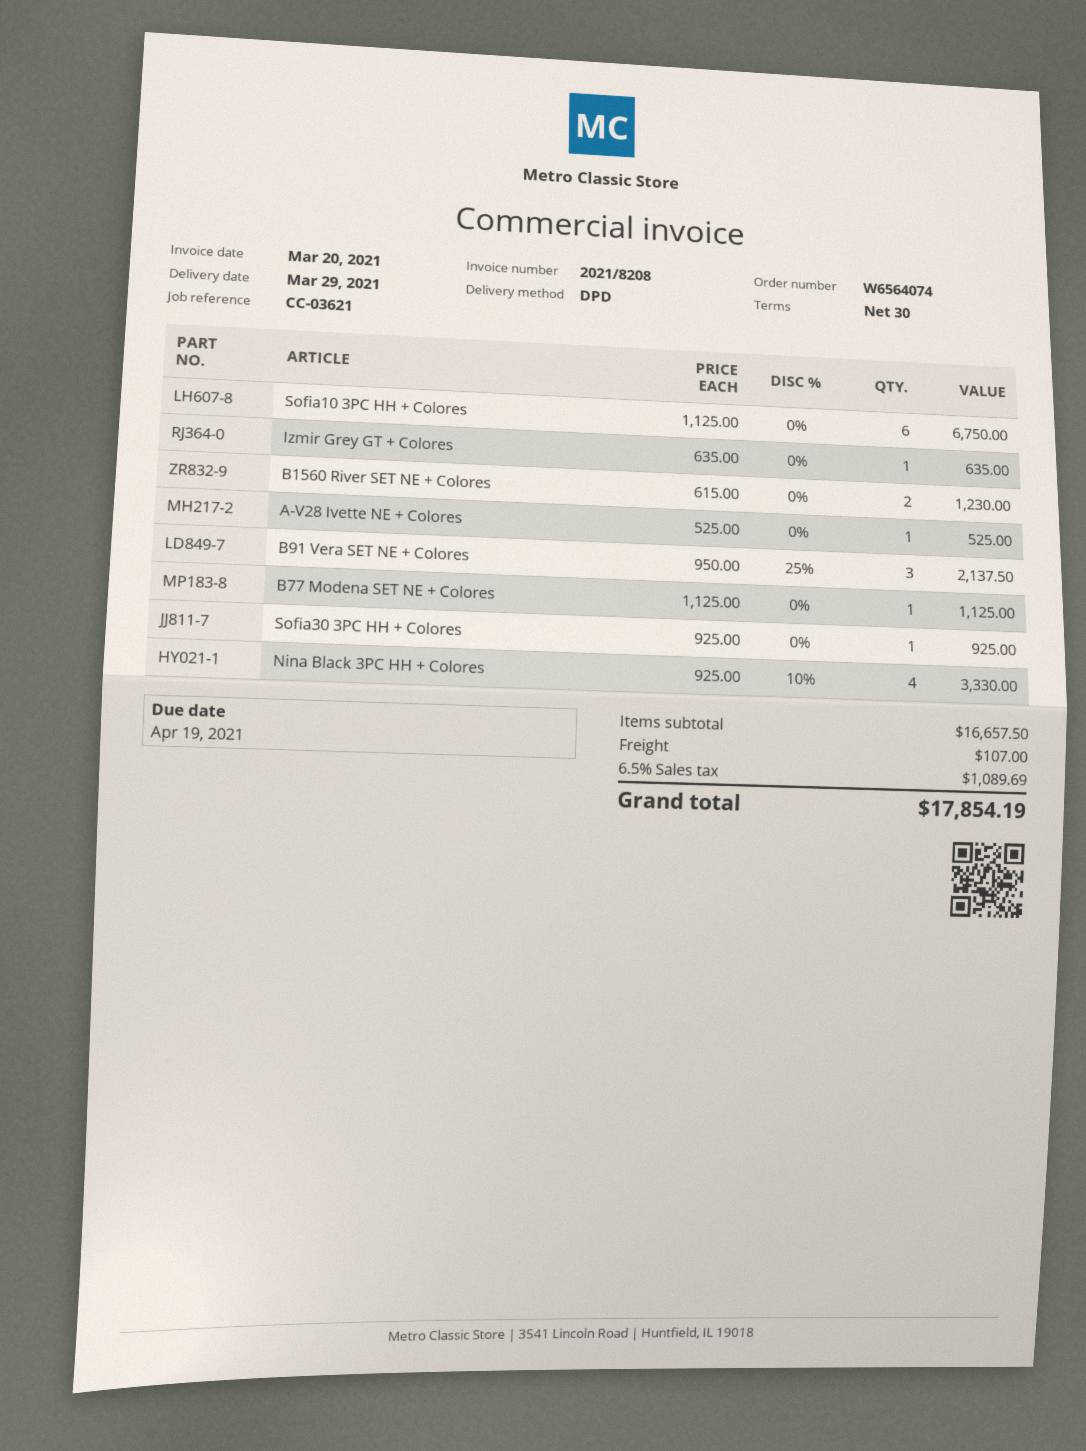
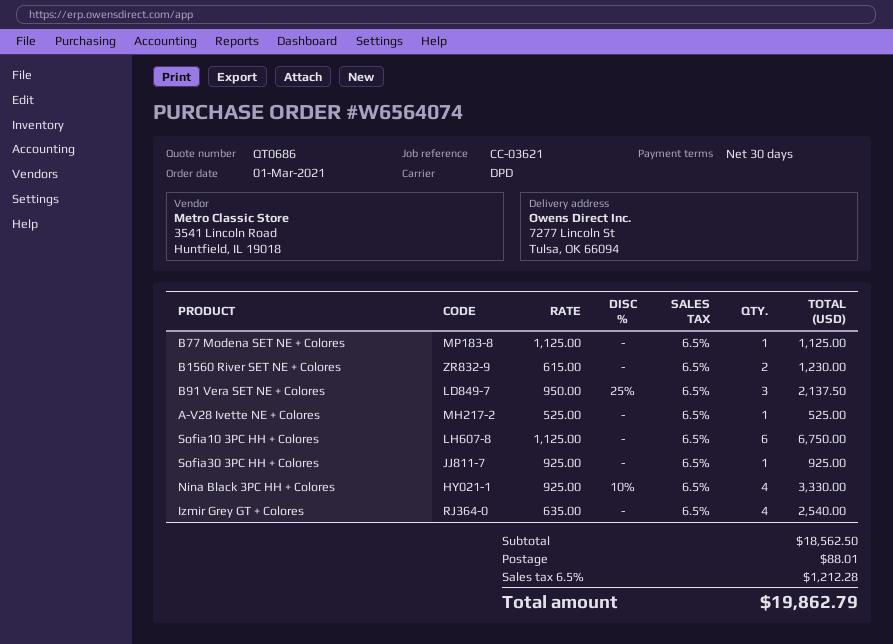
Izmir Grey GT + Colores: 1 x 635.00 = 635.00 -> 4 x 635.00 = 2540.00
subtotal: 16657.50 -> 18562.50
shipping: 107.00 -> 88.01
tax: 6.5% = 1089.69 -> 6.5% = 1212.28
total: 17854.19 -> 19862.79

